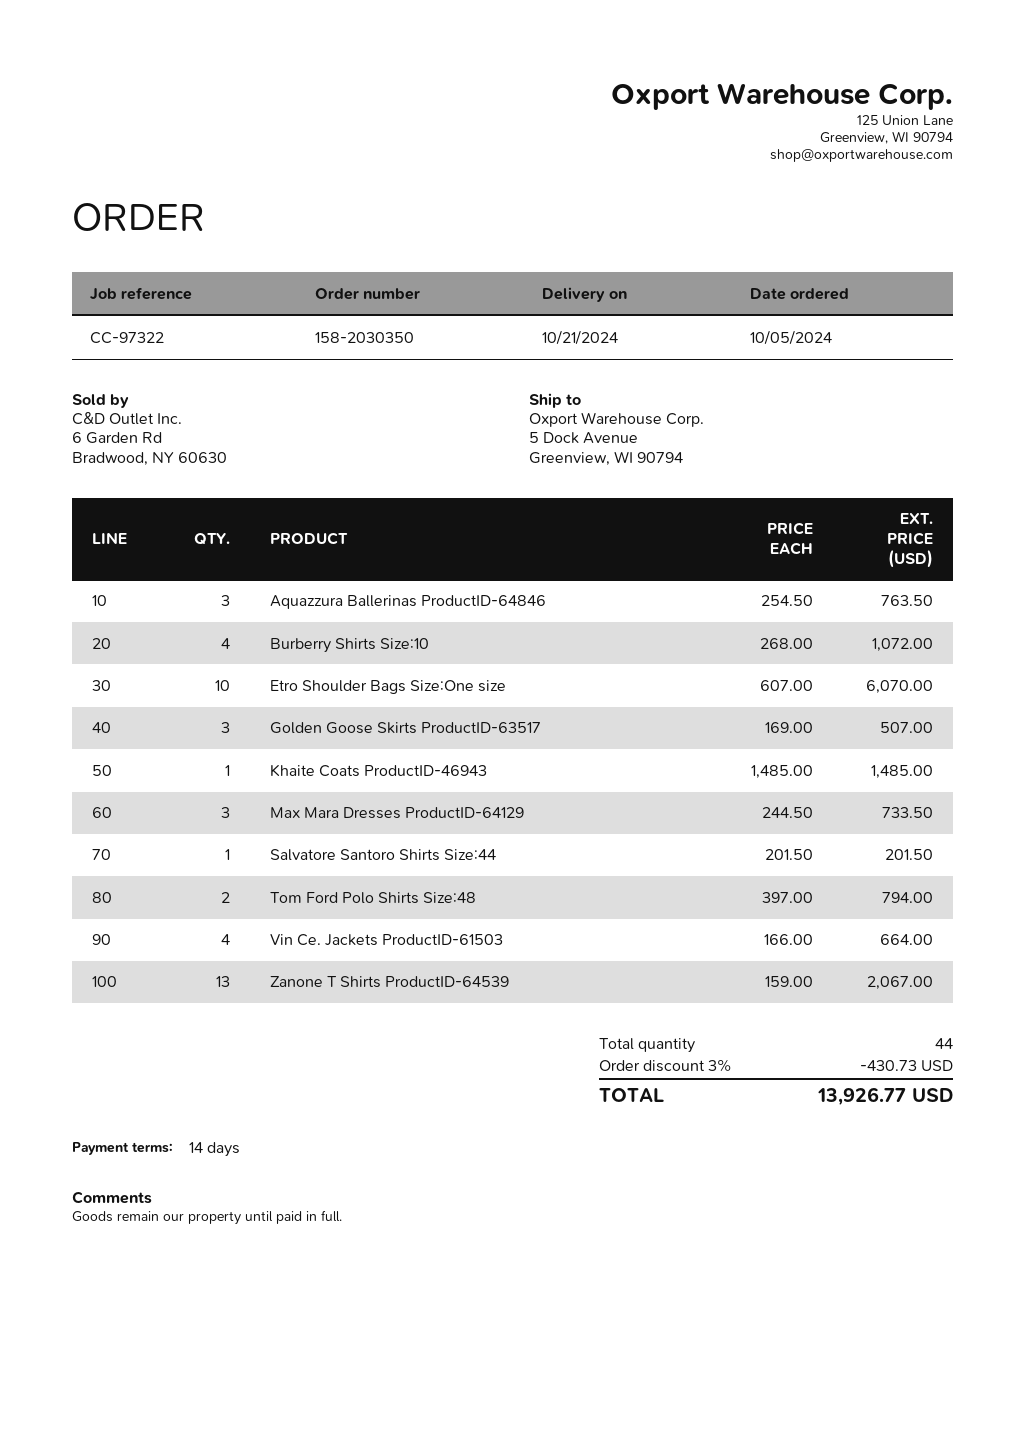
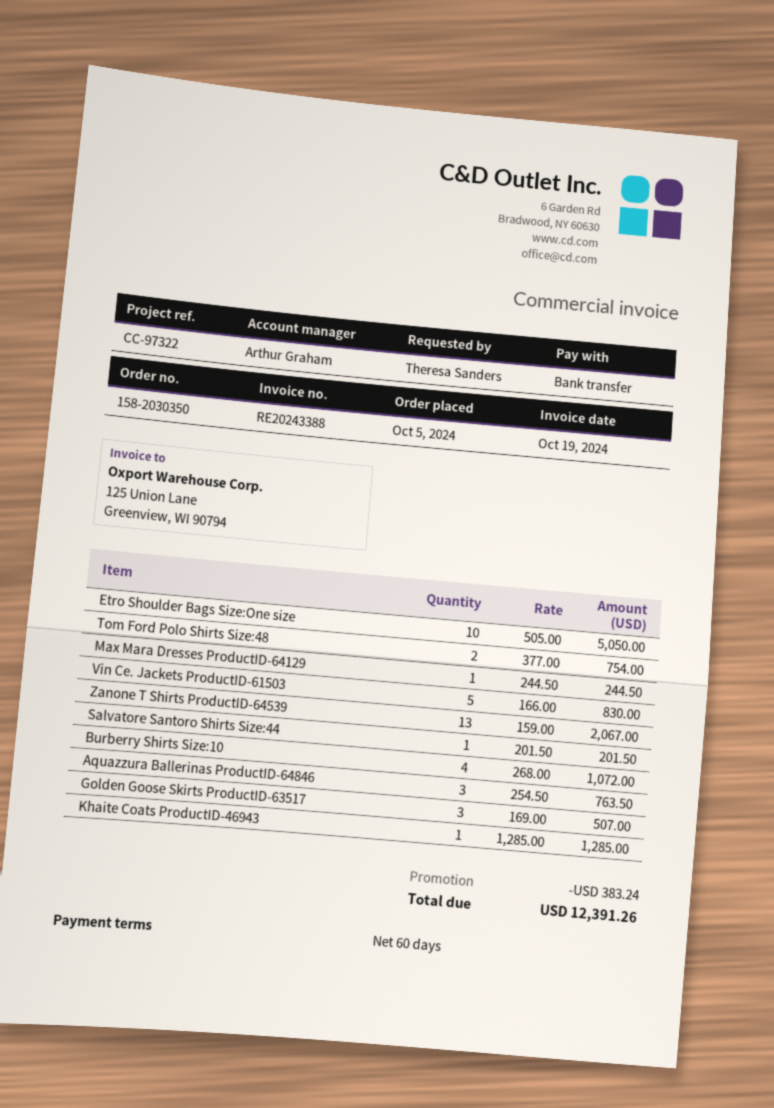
payment terms: 14 days -> 60 days
Etro Shoulder Bags Size:One size: 10 x 607.00 = 6070.00 -> 10 x 505.00 = 5050.00
Khaite Coats ProductID-46943: 1 x 1485.00 = 1485.00 -> 1 x 1285.00 = 1285.00
Max Mara Dresses ProductID-64129: 3 x 244.50 = 733.50 -> 1 x 244.50 = 244.50
Tom Ford Polo Shirts Size:48: 2 x 397.00 = 794.00 -> 2 x 377.00 = 754.00
Vin Ce. Jackets ProductID-61503: 4 x 166.00 = 664.00 -> 5 x 166.00 = 830.00
discount: 430.73 -> 383.24
total: 13926.77 -> 12391.26

